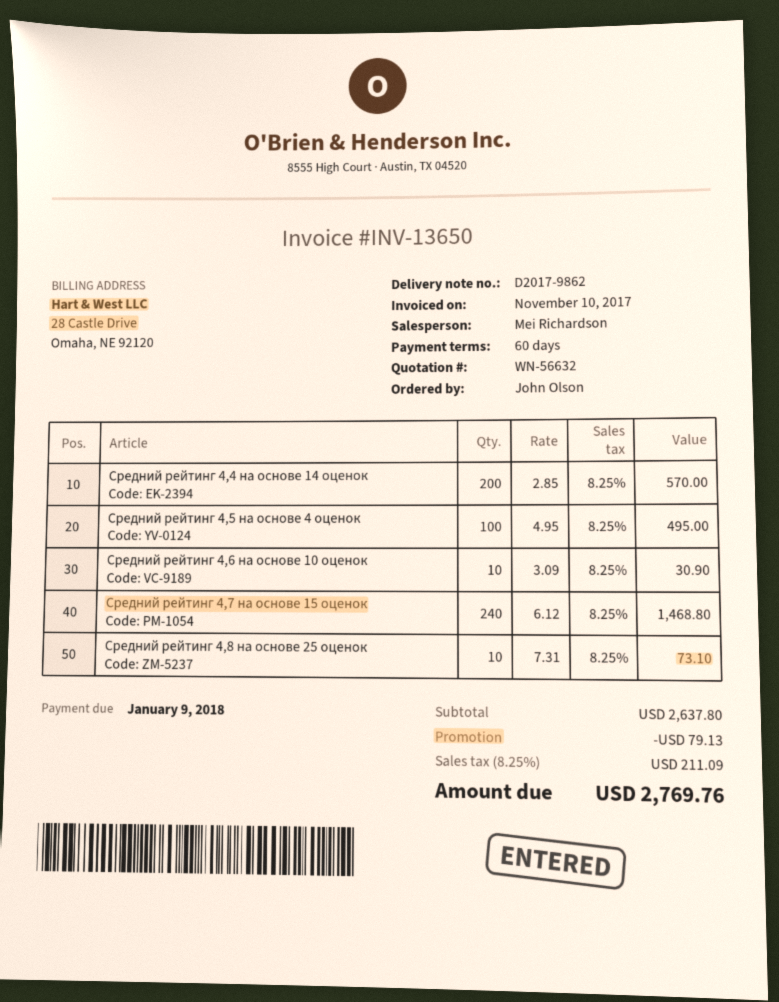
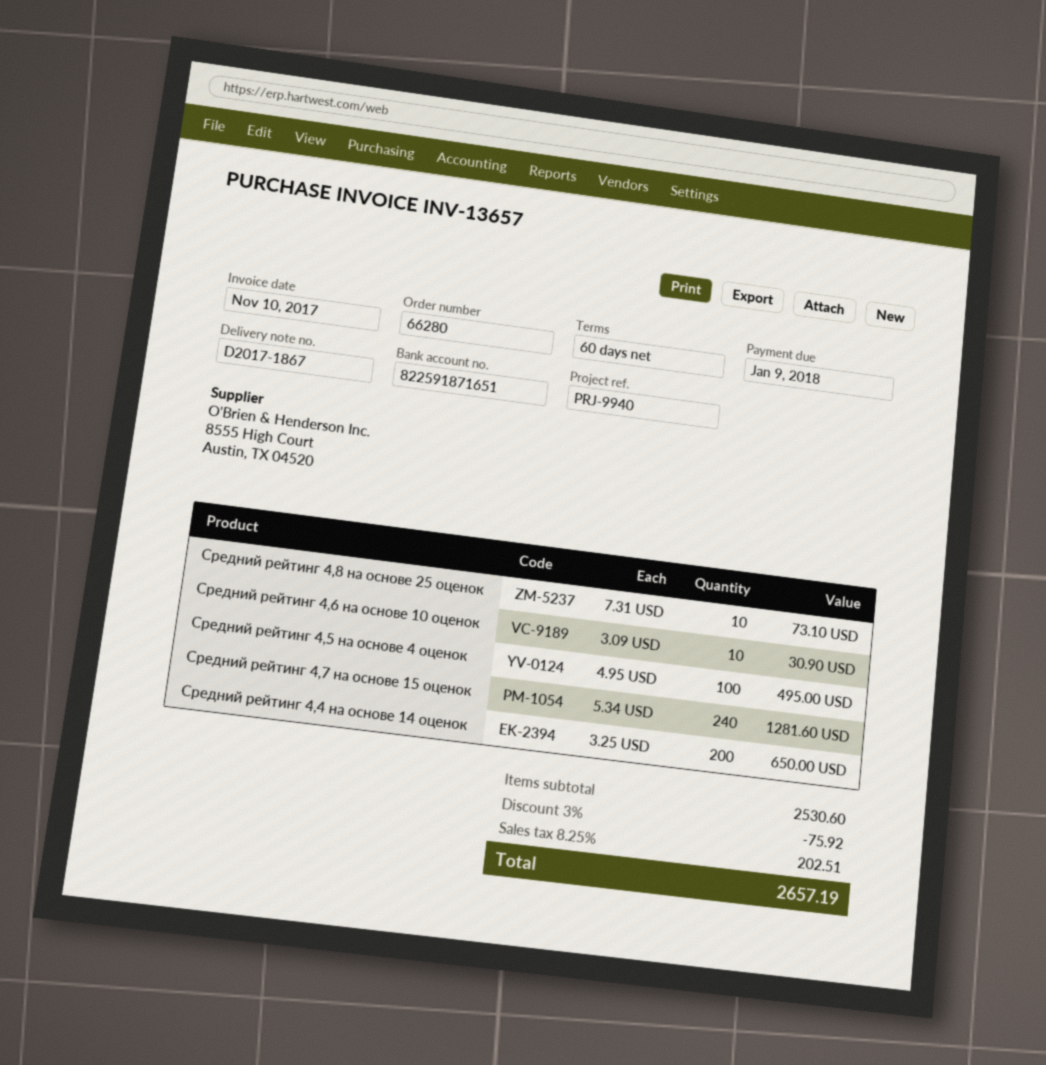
delivery note number: D2017-9862 -> D2017-1867
invoice number: INV-13650 -> INV-13657
Средний рейтинг 4,4 на основе 14 оценок: 200 x 2.85 = 570.00 -> 200 x 3.25 = 650.00
Средний рейтинг 4,7 на основе 15 оценок: 240 x 6.12 = 1468.80 -> 240 x 5.34 = 1281.60
subtotal: 2637.80 -> 2530.60
discount: 79.13 -> 75.92
tax: 8.25% = 211.09 -> 8.25% = 202.51
total: 2769.76 -> 2657.19

